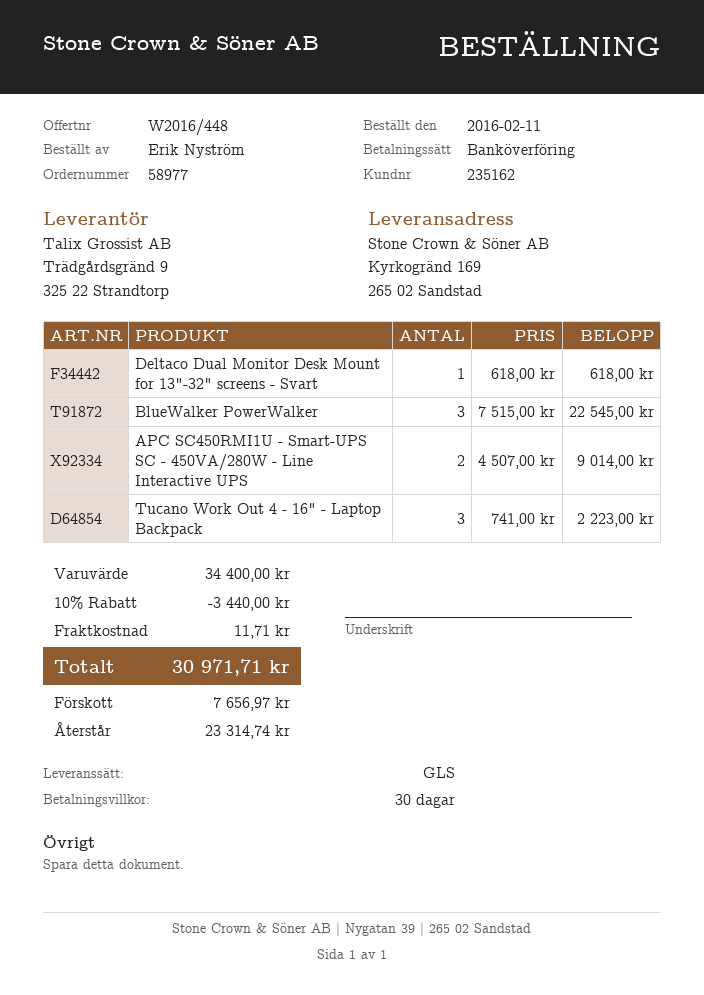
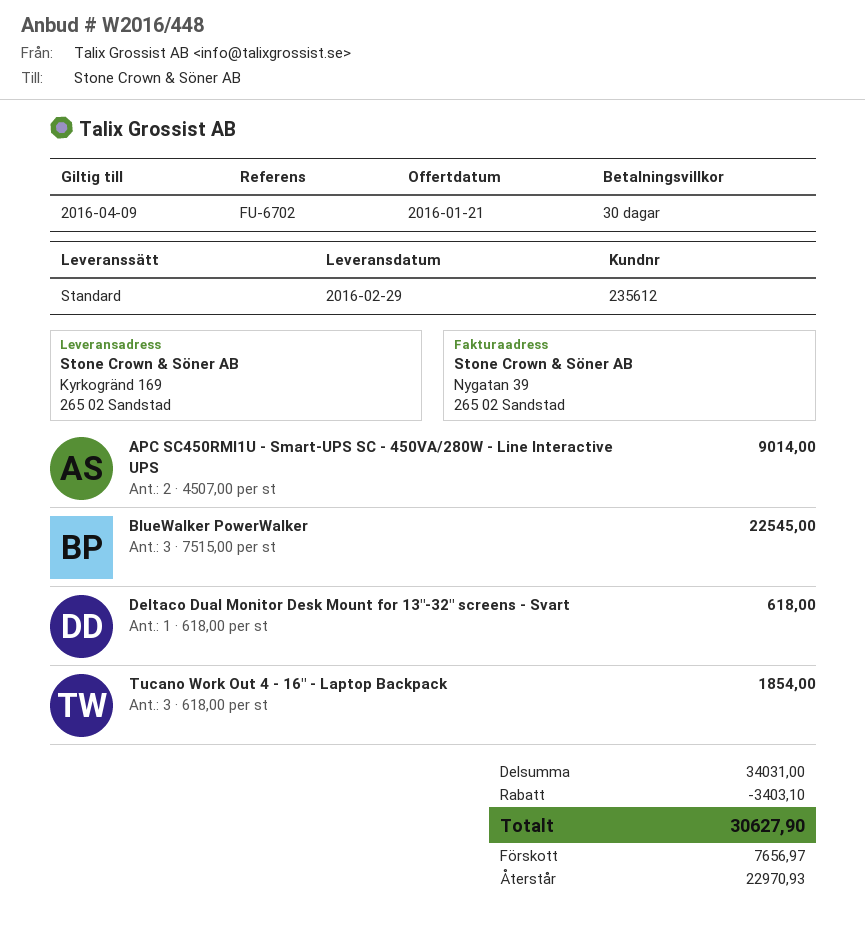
customer number: 235162 -> 235612
shipping method: GLS -> standard
Tucano Work Out 4 - 16" - Laptop Backpack: 3 x 741.00 = 2223.00 -> 3 x 618.00 = 1854.00
subtotal: 34400.00 -> 34031.00
discount: 3440.00 -> 3403.10
shipping: 11.71 -> none
total: 30971.71 -> 30627.90
balance: 23314.74 -> 22970.93

